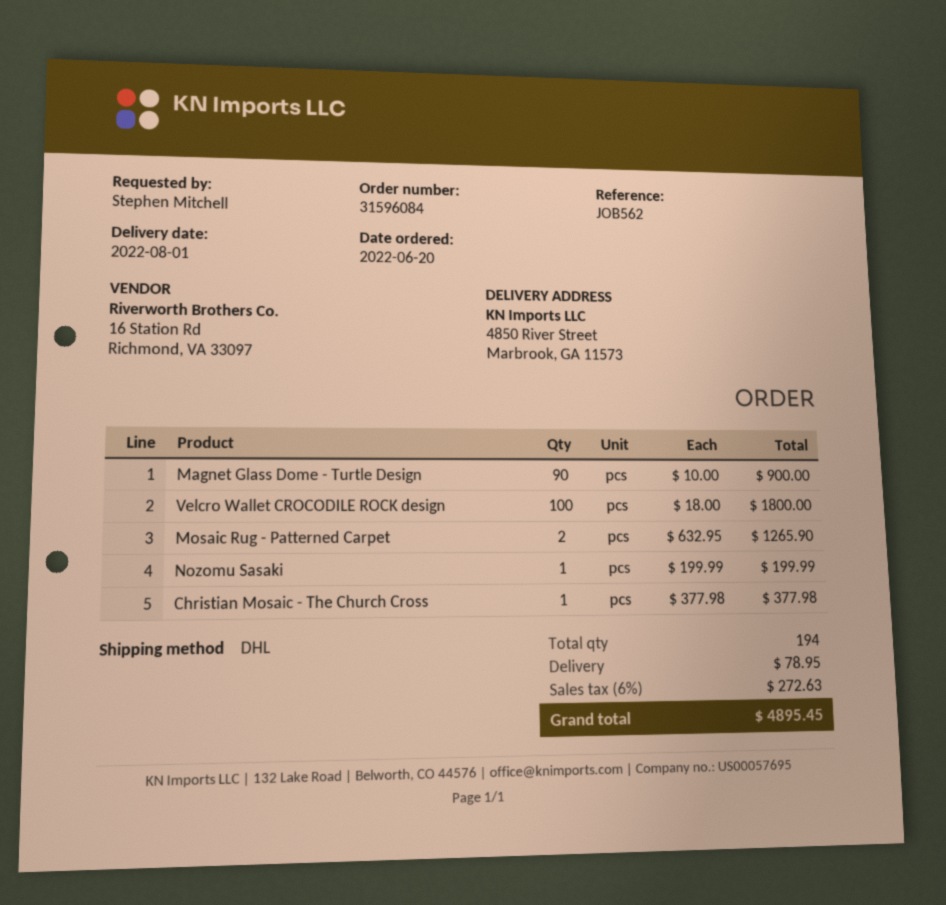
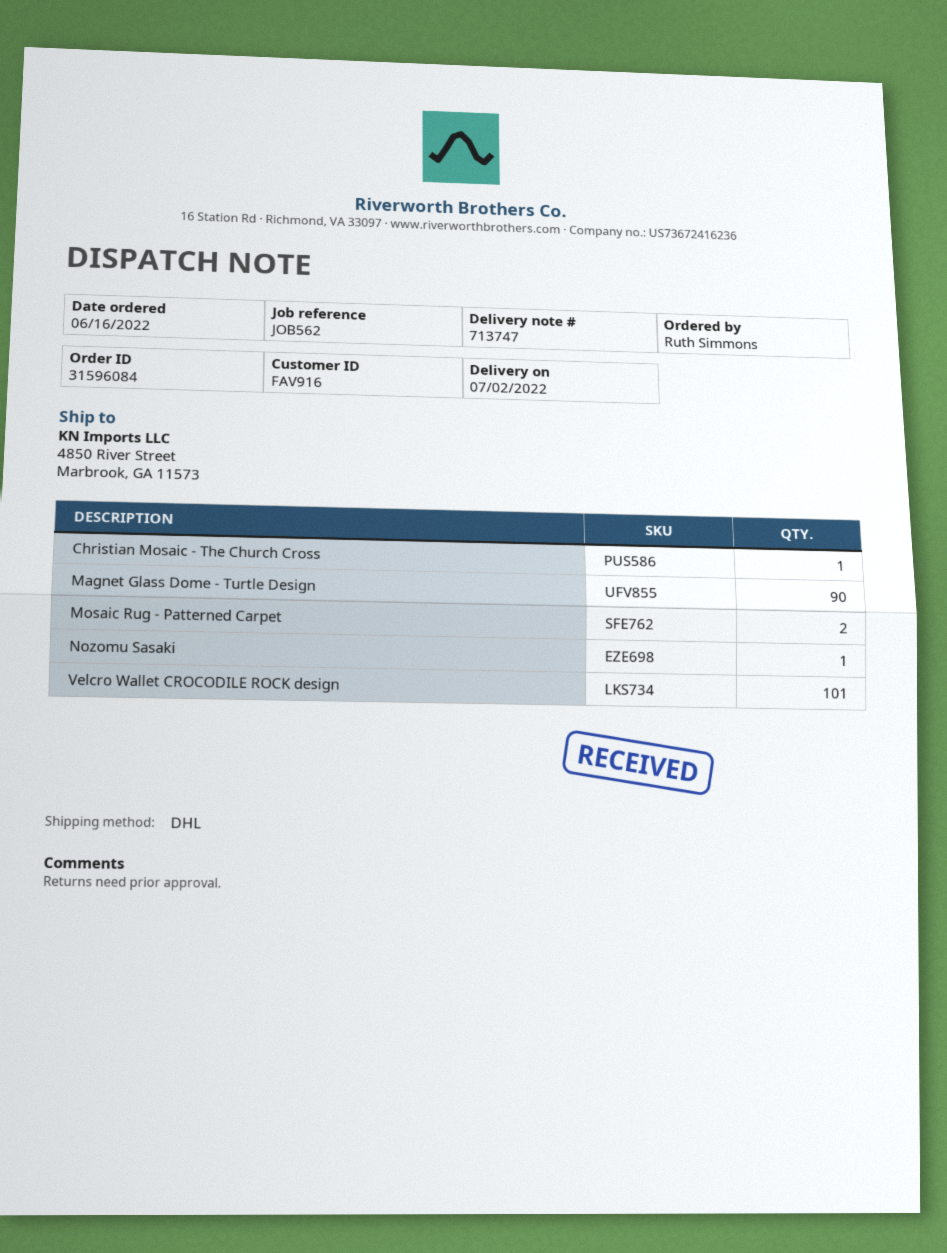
order date: 2022-06-20 -> 2022-06-16
delivery date: 2022-08-01 -> 2022-07-02
ordered by: Stephen Mitchell -> Ruth Simmons
Velcro Wallet CROCODILE ROCK design: 100 -> 101

